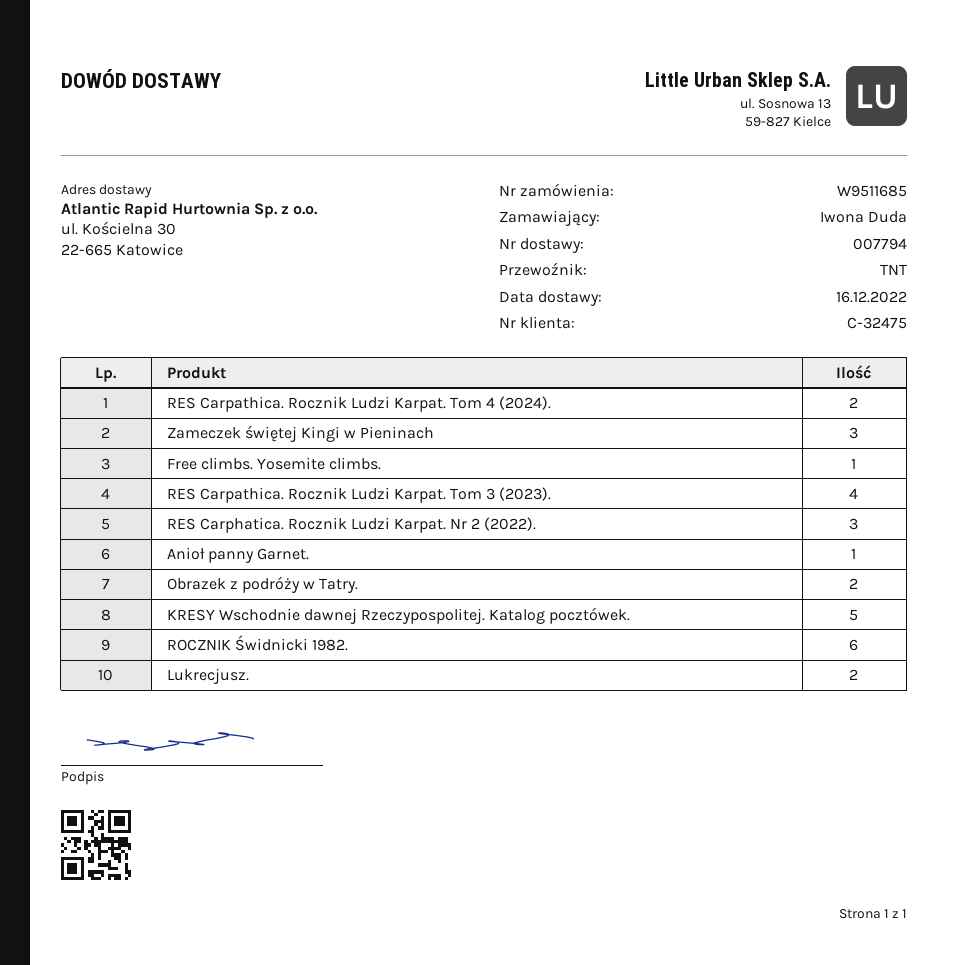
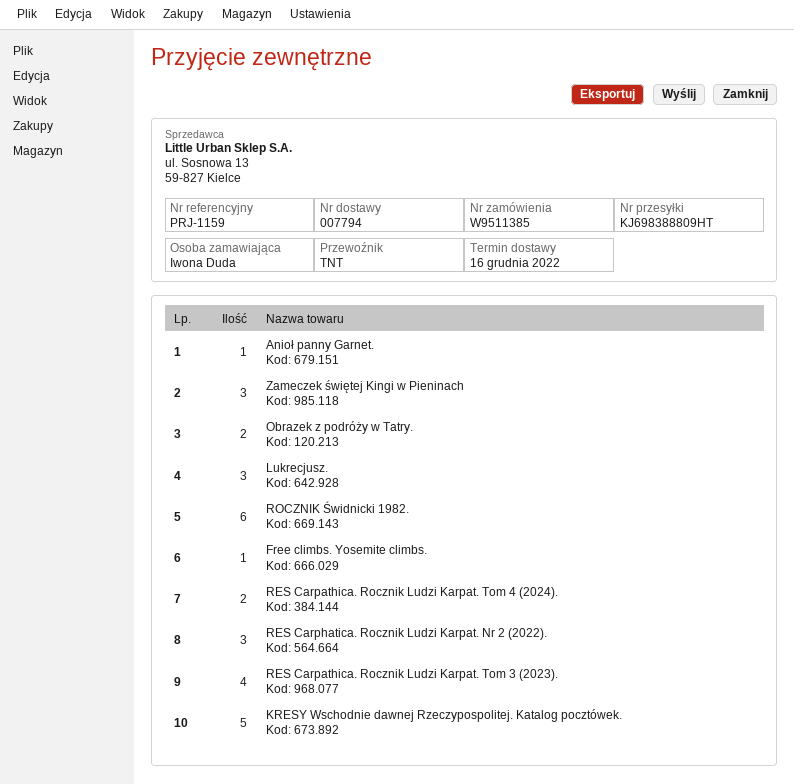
order number: W9511685 -> W9511385
Lukrecjusz.: 2 -> 3

